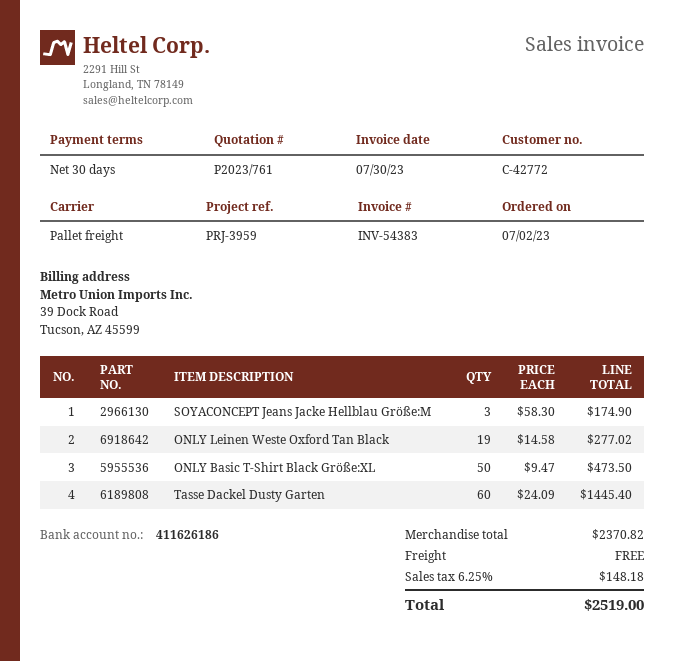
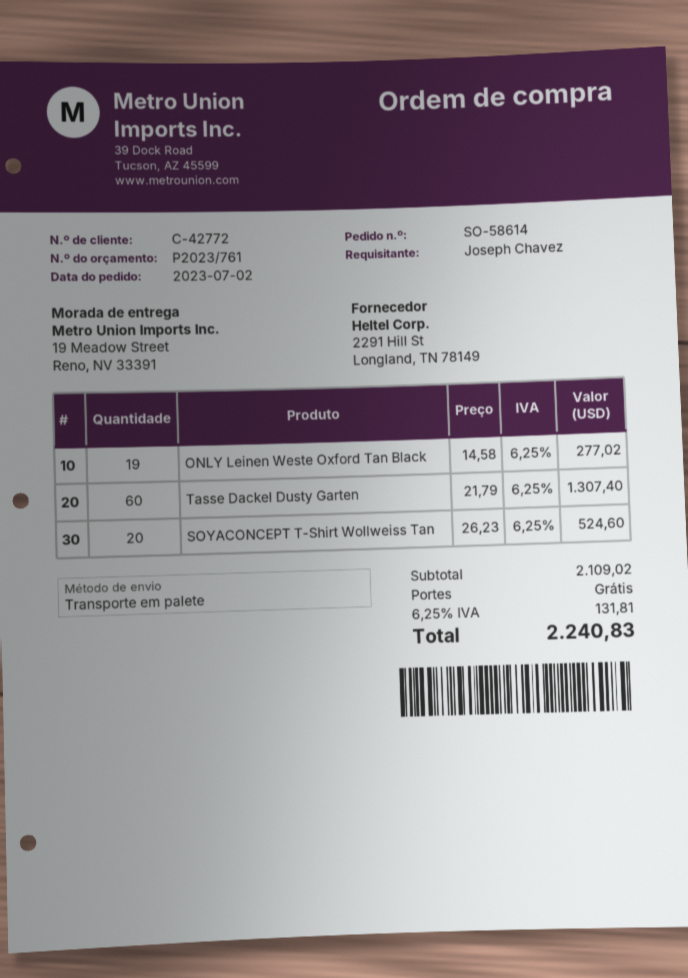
SOYACONCEPT Jeans Jacke Hellblau Größe:M: 3 x 58.30 = 174.90 -> none
ONLY Basic T-Shirt Black Größe:XL: 50 x 9.47 = 473.50 -> none
Tasse Dackel Dusty Garten: 60 x 24.09 = 1445.40 -> 60 x 21.79 = 1307.40
SOYACONCEPT T-Shirt Wollweiss Tan: none -> 20 x 26.23 = 524.60
subtotal: 2370.82 -> 2109.02
tax: 6.25% = 148.18 -> 6.25% = 131.81
total: 2519.00 -> 2240.83

